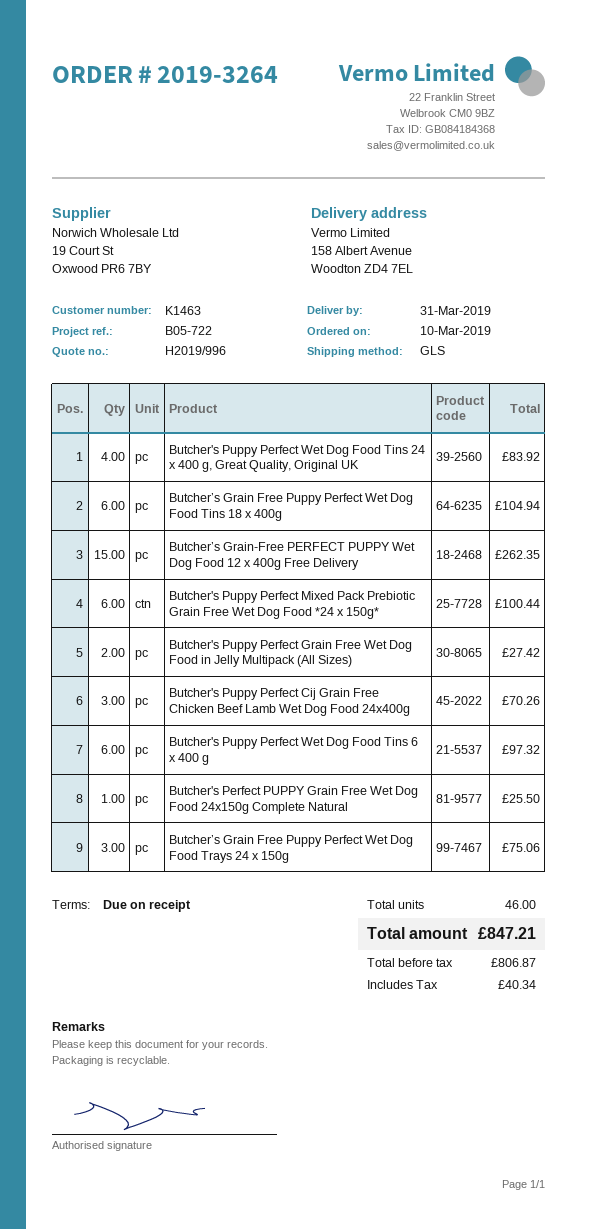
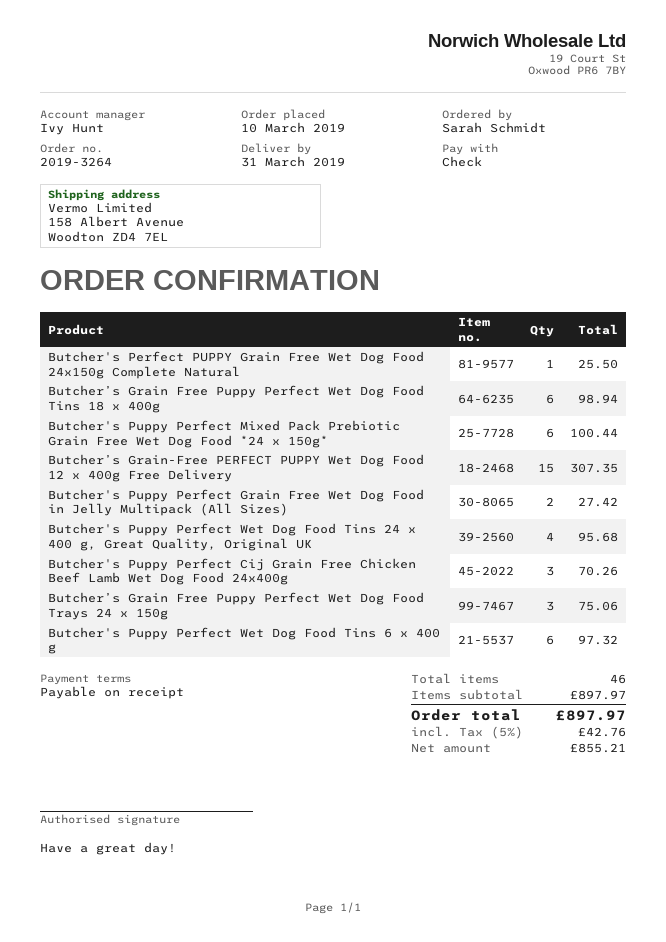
Butcher's Puppy Perfect Wet Dog Food Tins 24 x 400 g, Great Quality, Original UK: 4 for 83.92 -> 4 for 95.68
Butcher’s Grain Free Puppy Perfect Wet Dog Food Tins 18 x 400g: 6 for 104.94 -> 6 for 98.94
Butcher’s Grain-Free PERFECT PUPPY Wet Dog Food 12 x 400g Free Delivery: 15 for 262.35 -> 15 for 307.35
net: 806.87 -> 855.21
tax: 40.34 -> 42.76
total: 847.21 -> 897.97

